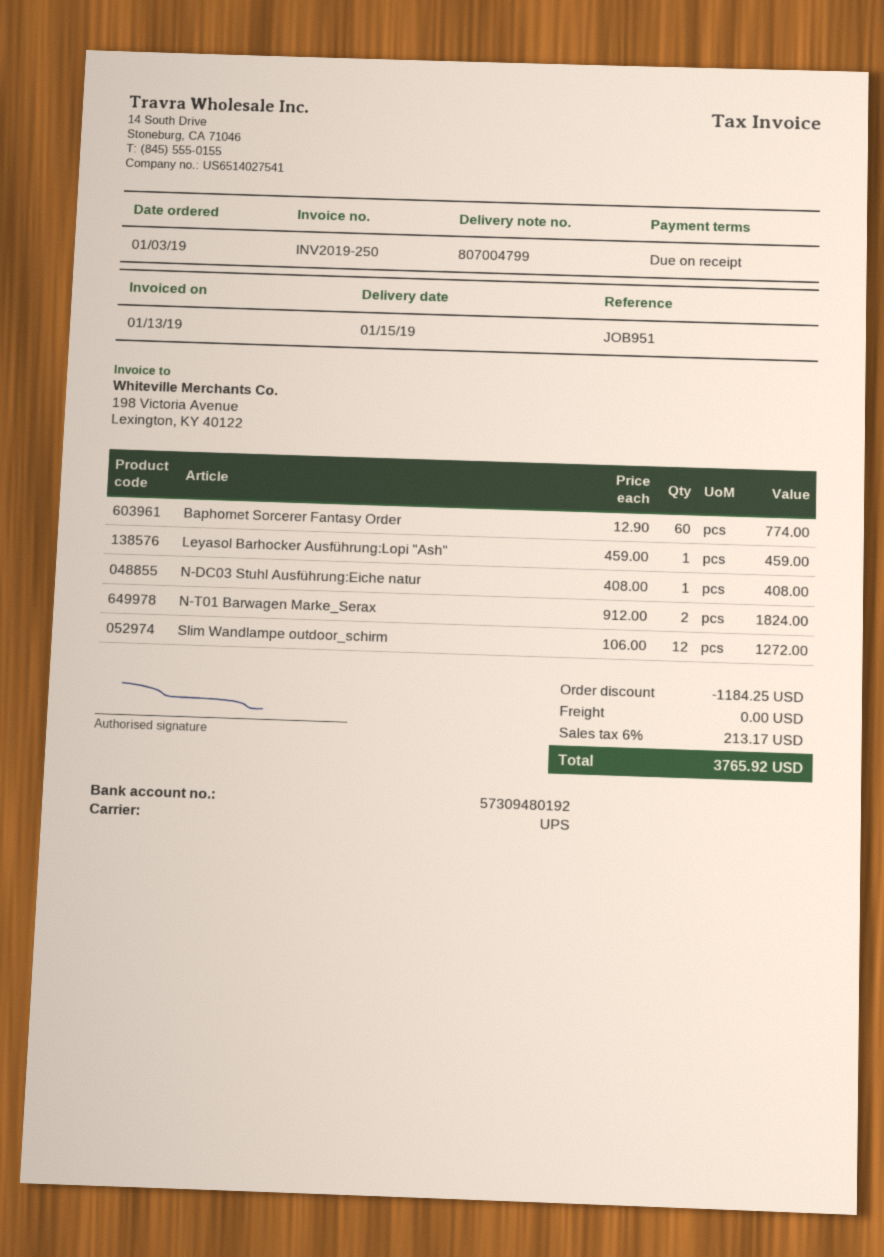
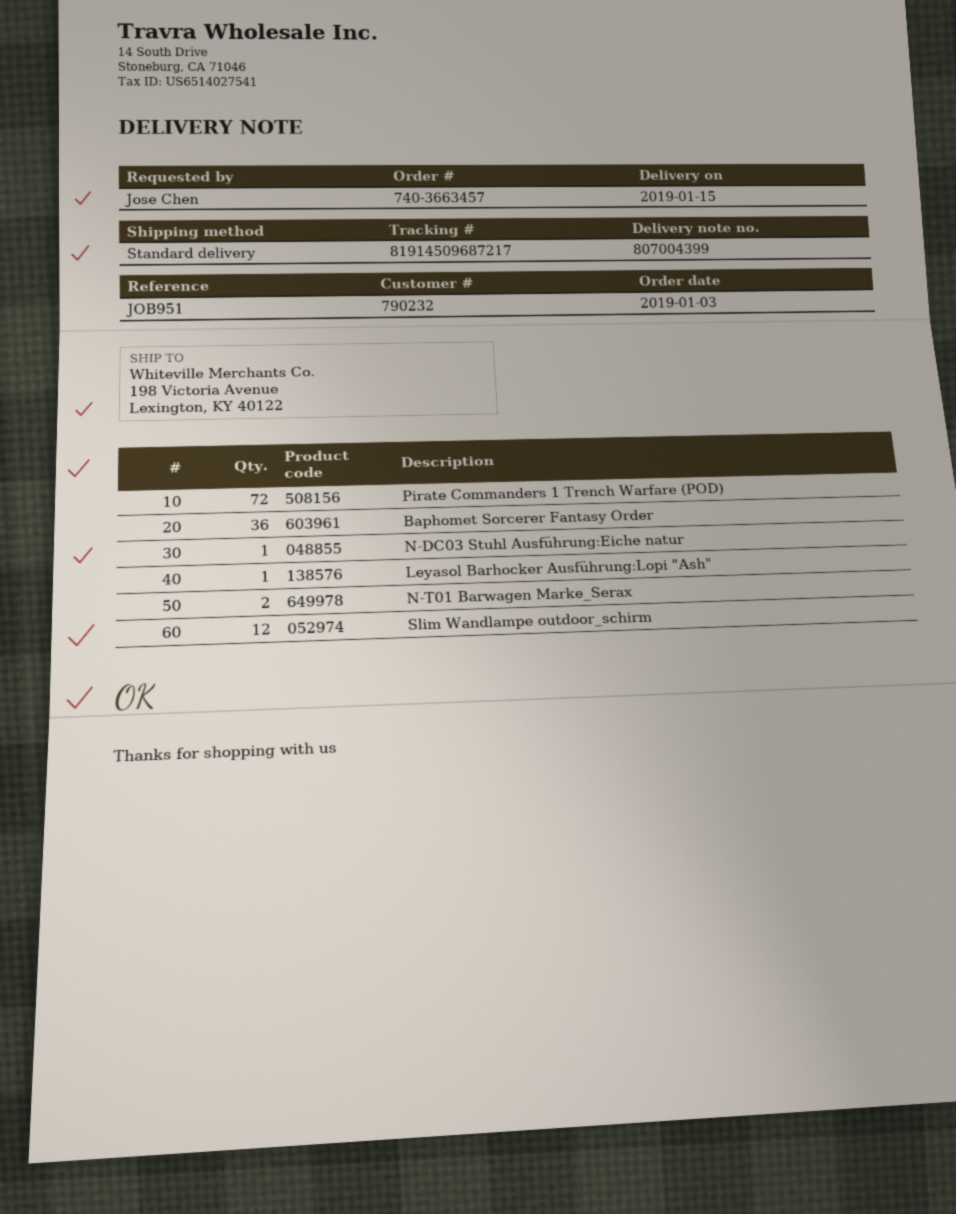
delivery note number: 807004799 -> 807004399
shipping method: UPS -> standard
Baphomet Sorcerer Fantasy Order: 60 -> 36
Pirate Commanders 1 Trench Warfare (POD): none -> 72

